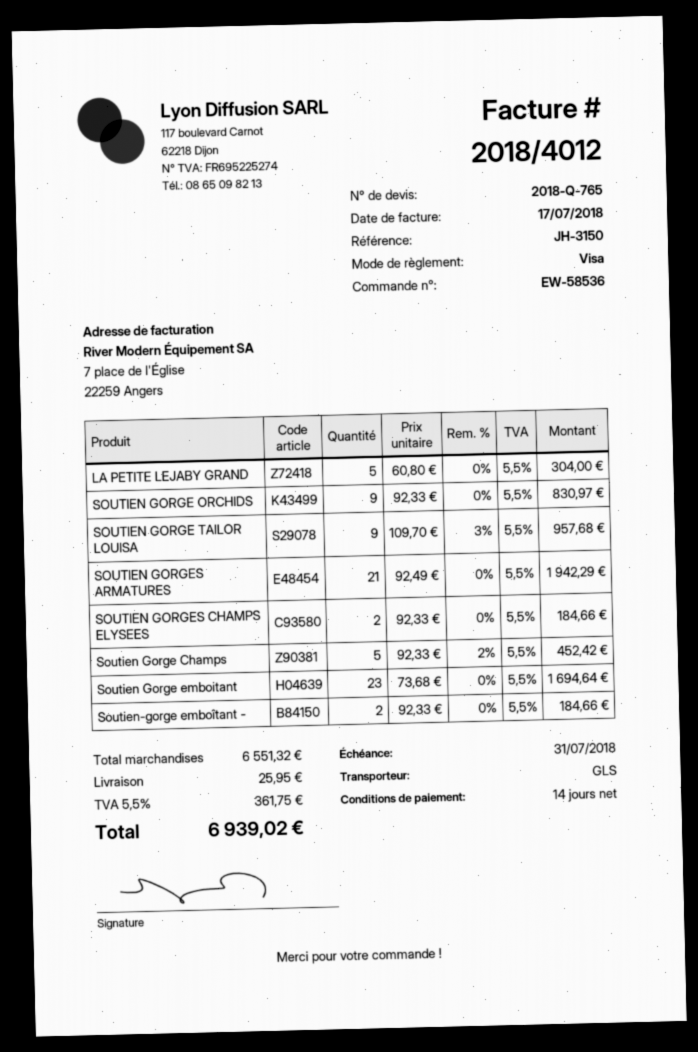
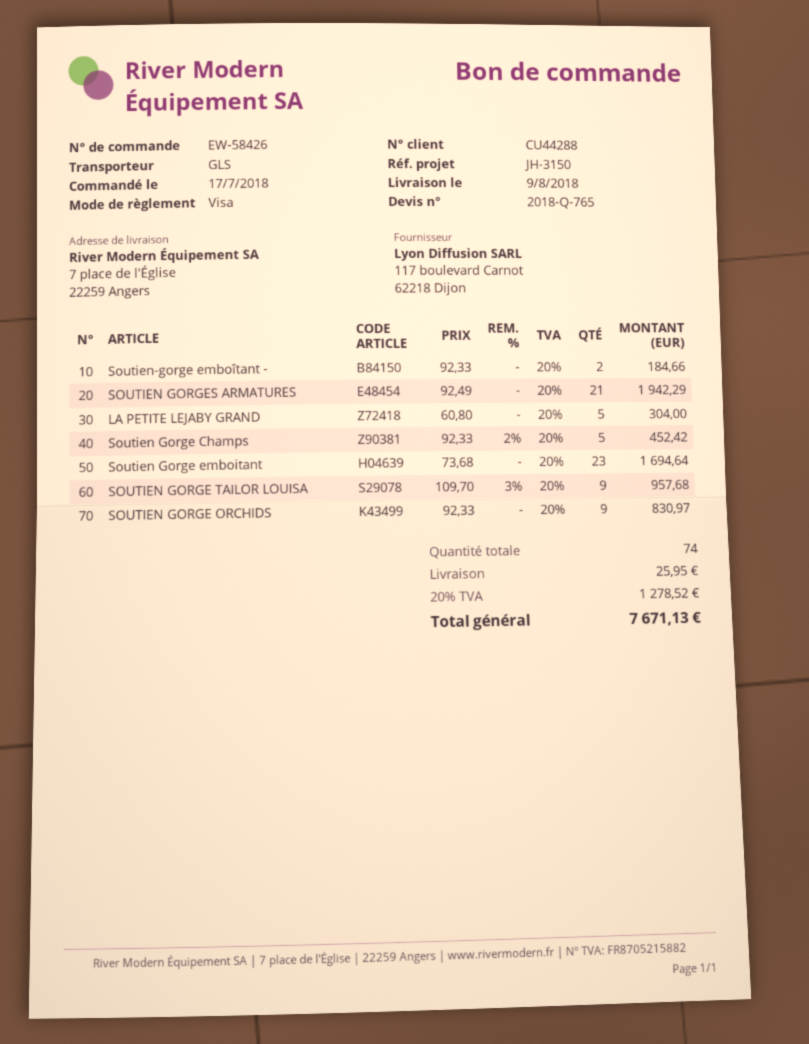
order number: EW-58536 -> EW-58426
SOUTIEN GORGES CHAMPS ELYSEES: 2 x 92.33 = 184.66 -> none
tax: 5.5% = 361.75 -> 20% = 1278.52
total: 6939.02 -> 7671.13

